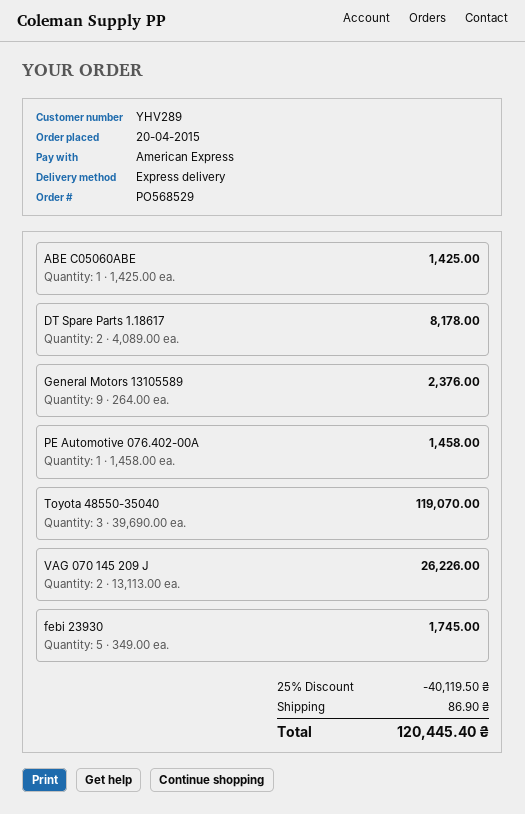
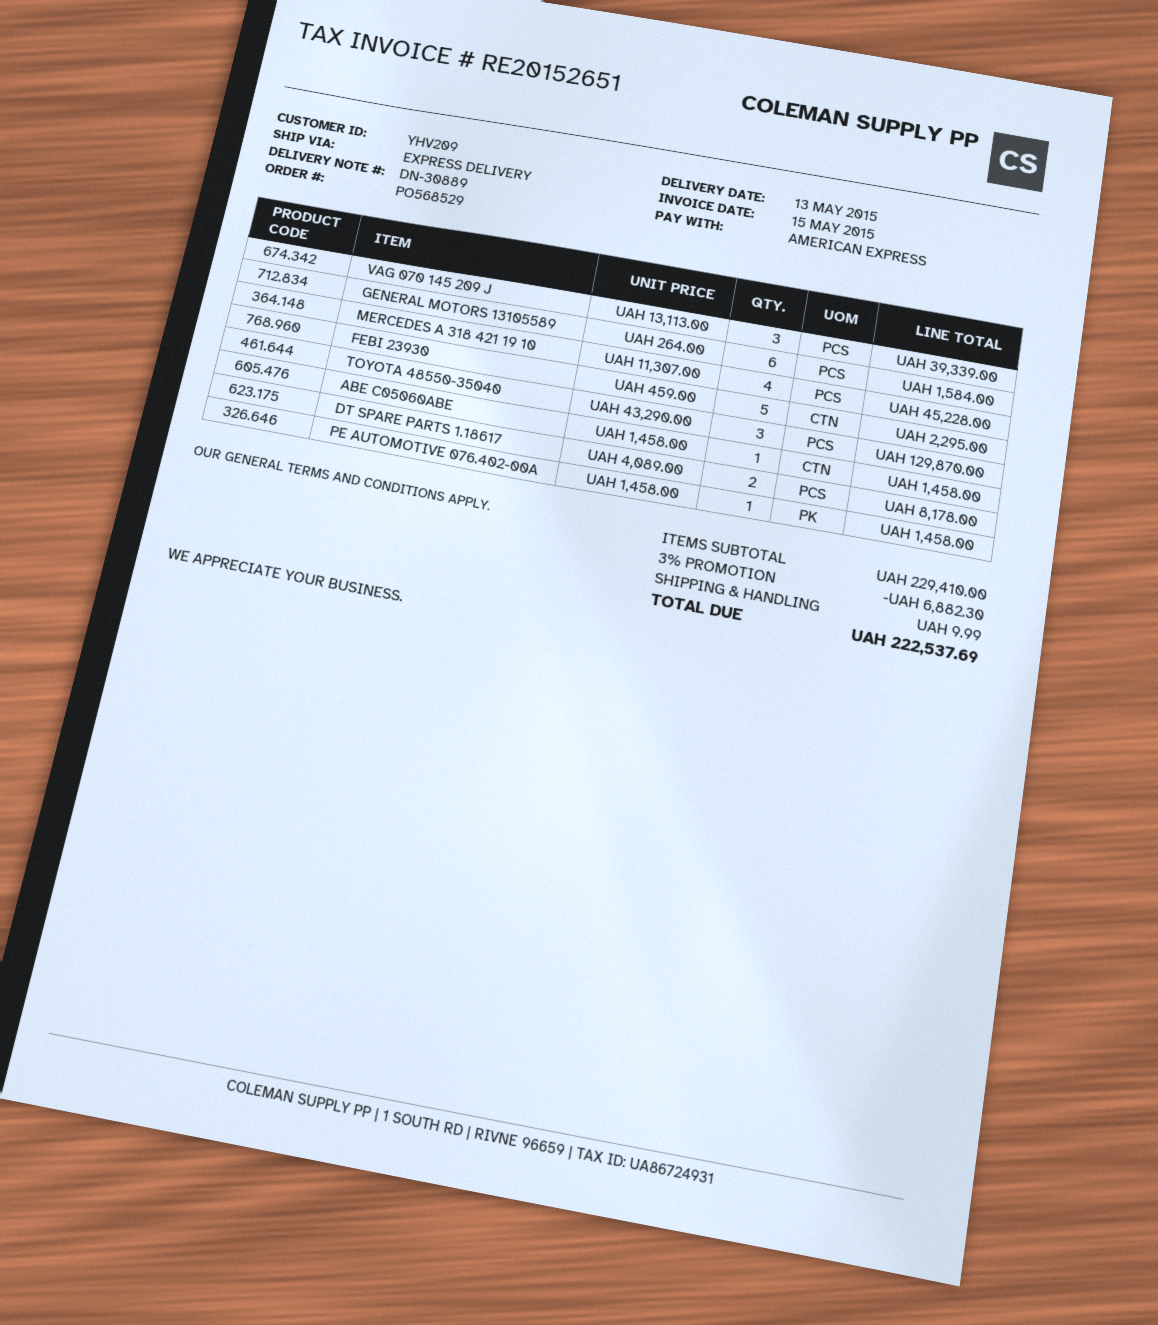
customer number: YHV289 -> YHV209
ABE C05060ABE: 1 x 1425.00 = 1425.00 -> 1 x 1458.00 = 1458.00
General Motors 13105589: 9 x 264.00 = 2376.00 -> 6 x 264.00 = 1584.00
Toyota 48550-35040: 3 x 39690.00 = 119070.00 -> 3 x 43290.00 = 129870.00
VAG 070 145 209 J: 2 x 13113.00 = 26226.00 -> 3 x 13113.00 = 39339.00
febi 23930: 5 x 349.00 = 1745.00 -> 5 x 459.00 = 2295.00
MERCEDES A 318 421 19 10: none -> 4 x 11307.00 = 45228.00
discount: 25% = 40119.50 -> 3% = 6882.30
shipping: 86.90 -> 9.99
total: 120445.40 -> 222537.69

